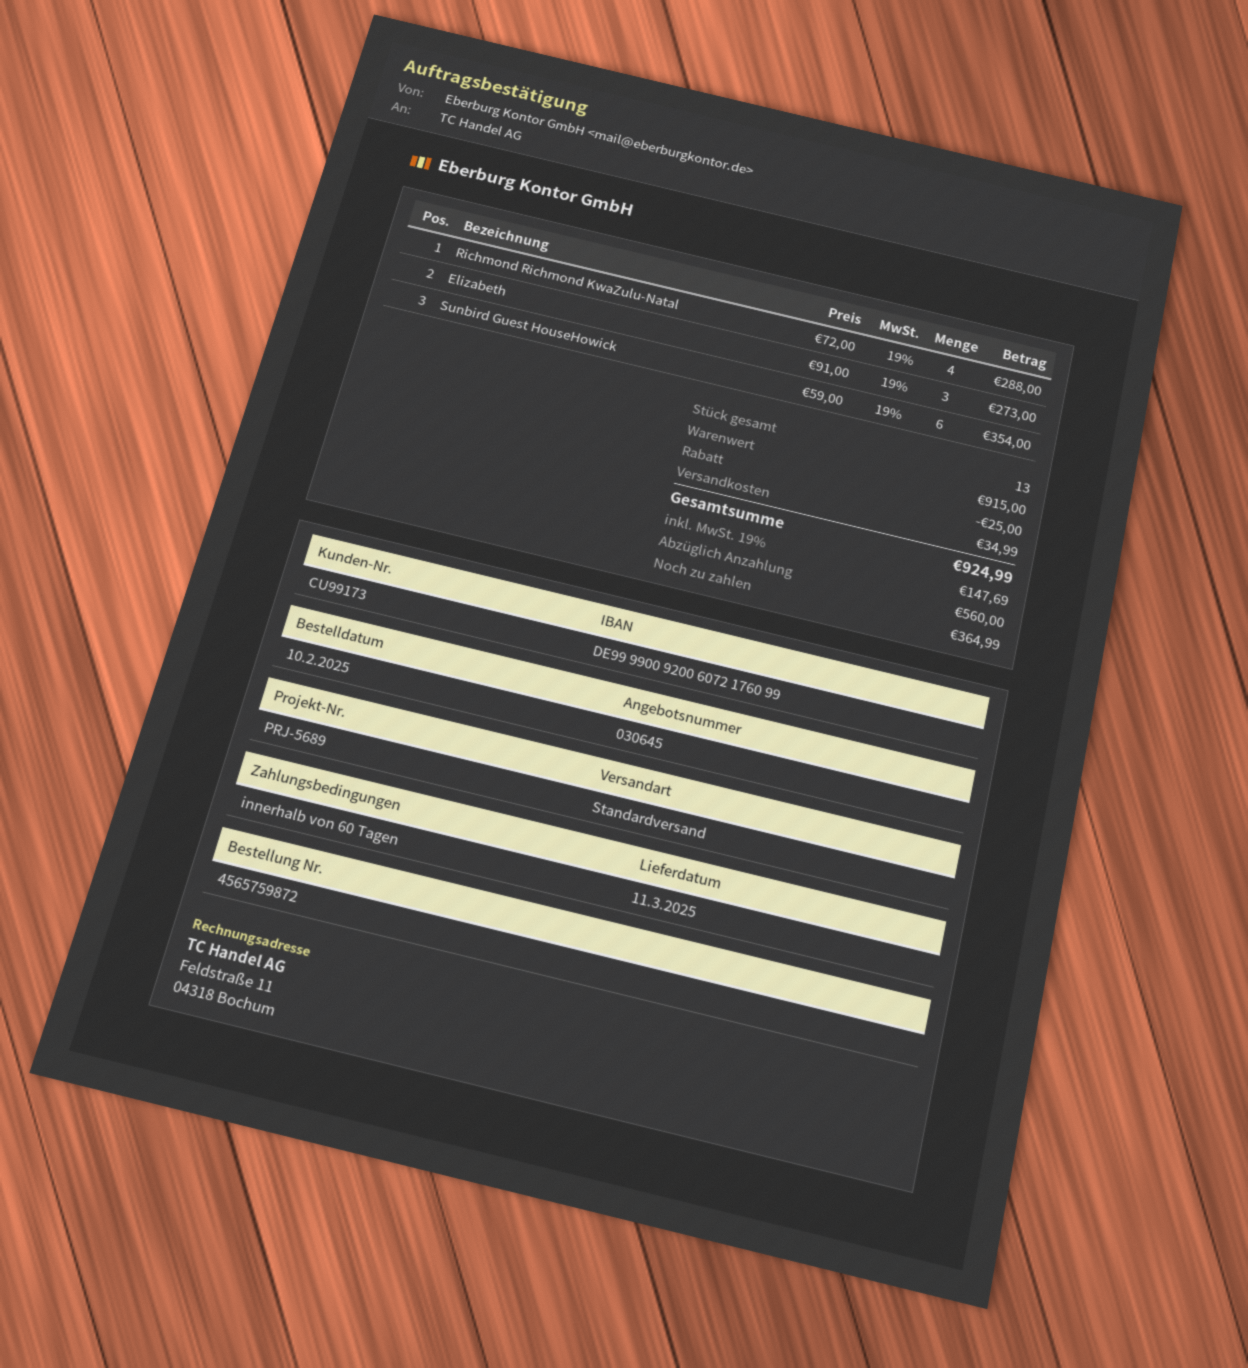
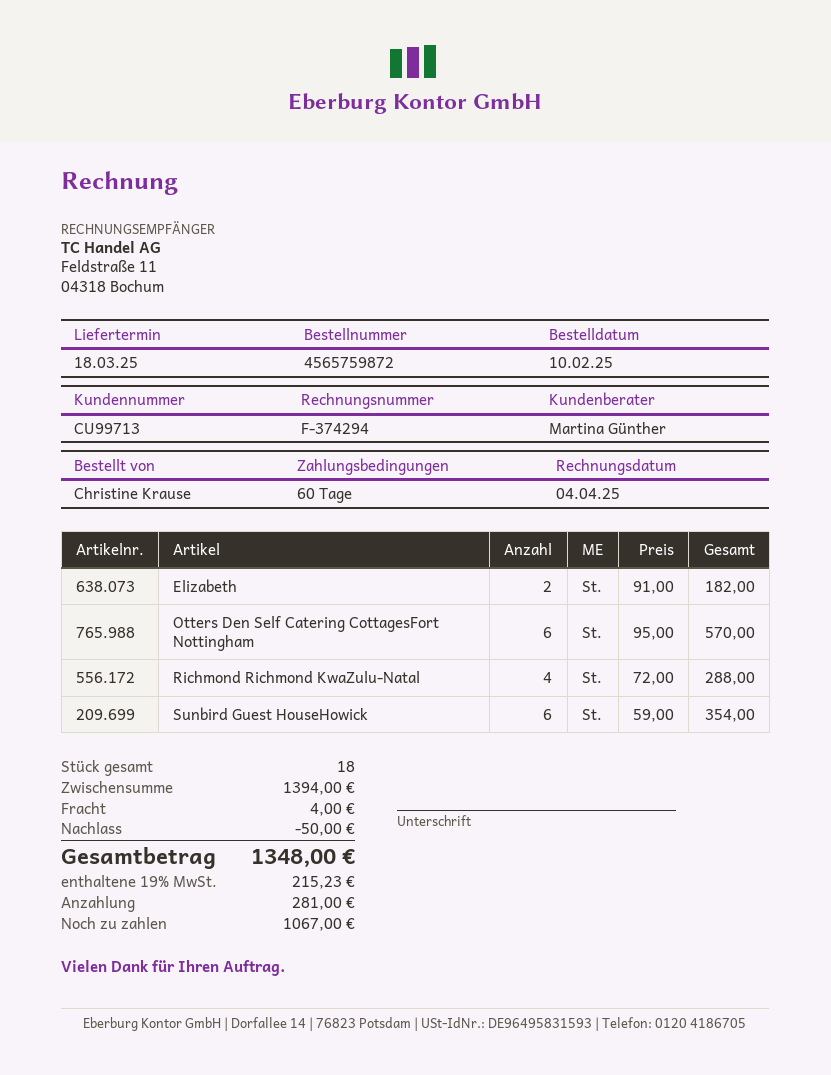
delivery date: 2025-03-11 -> 2025-03-18
customer number: CU99173 -> CU99713
Elizabeth: 3 x 91.00 = 273.00 -> 2 x 91.00 = 182.00
Otters Den Self Catering CottagesFort Nottingham: none -> 6 x 95.00 = 570.00
total quantity: 13 -> 18
subtotal: 915.00 -> 1394.00
discount: 25.00 -> 50.00
shipping: 34.99 -> 4.00
tax: 19% = 147.69 -> 19% = 215.23
total: 924.99 -> 1348.00
deposit: 560.00 -> 281.00
balance: 364.99 -> 1067.00

